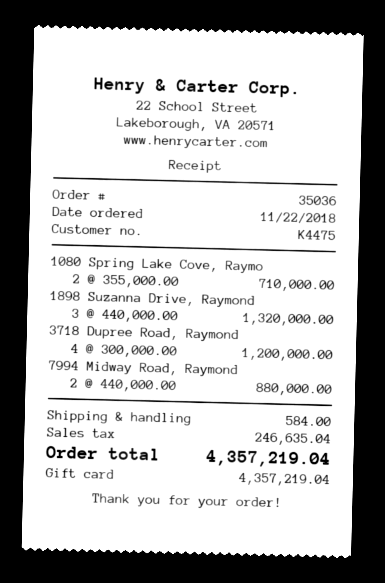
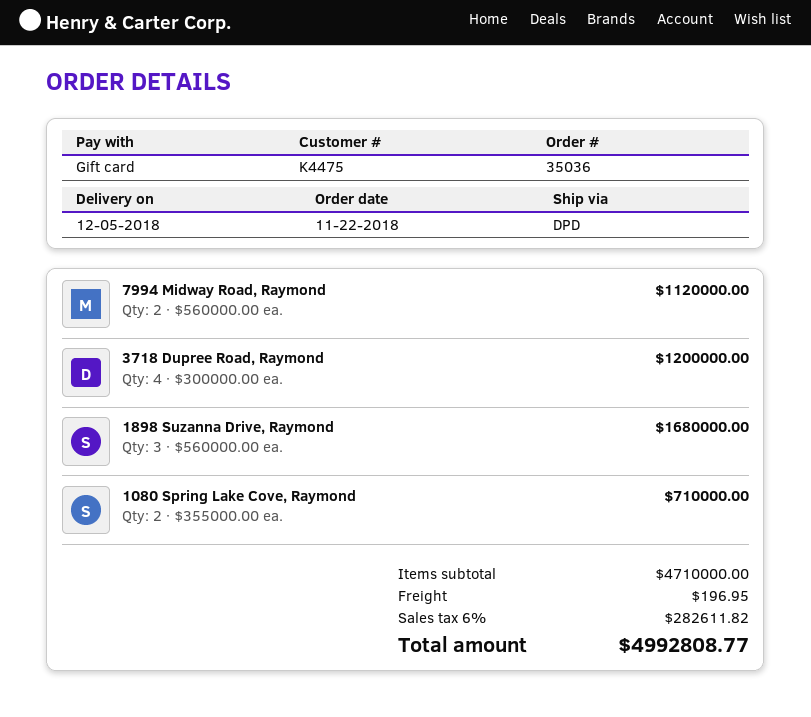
1898 Suzanna Drive, Raymond: 3 x 440000.00 = 1320000.00 -> 3 x 560000.00 = 1680000.00
7994 Midway Road, Raymond: 2 x 440000.00 = 880000.00 -> 2 x 560000.00 = 1120000.00
shipping: 584.00 -> 196.95
tax: 246635.04 -> 282611.82
total: 4357219.04 -> 4992808.77

